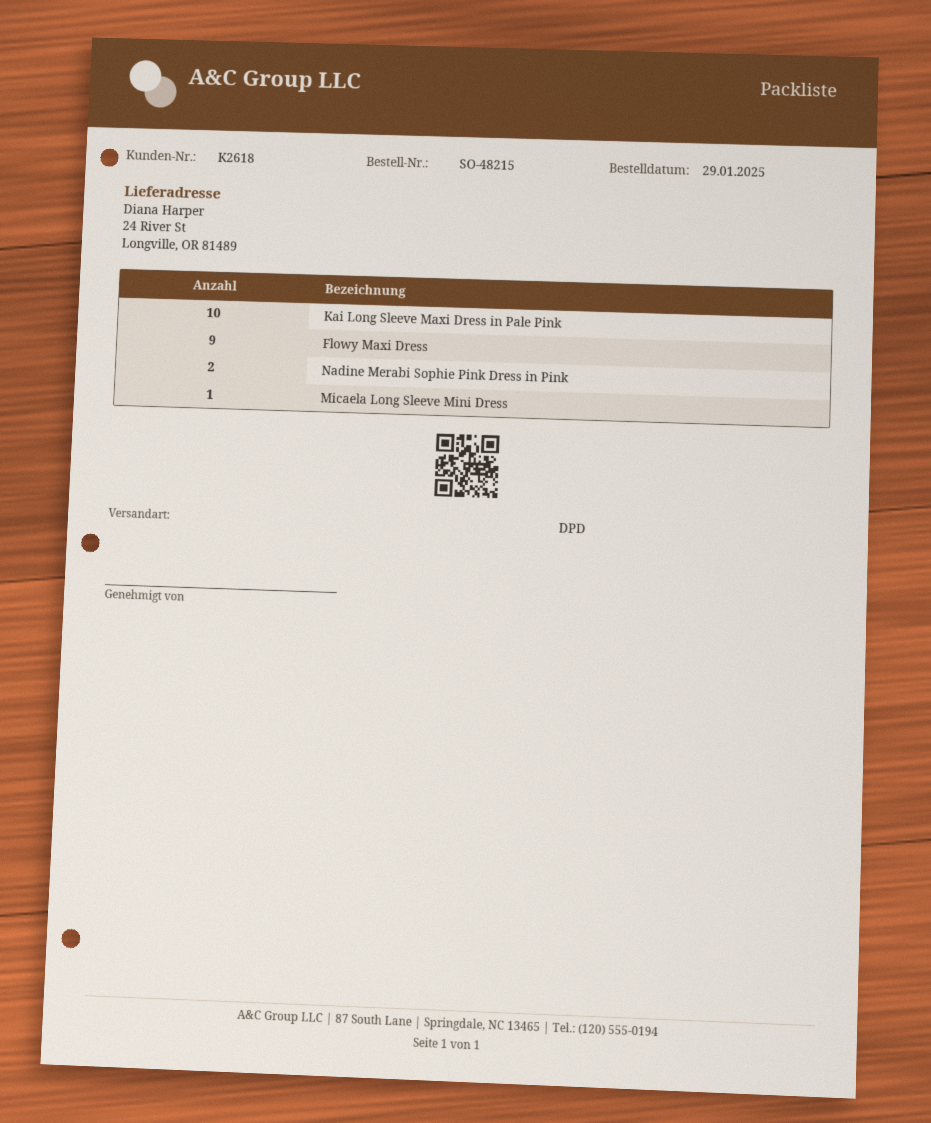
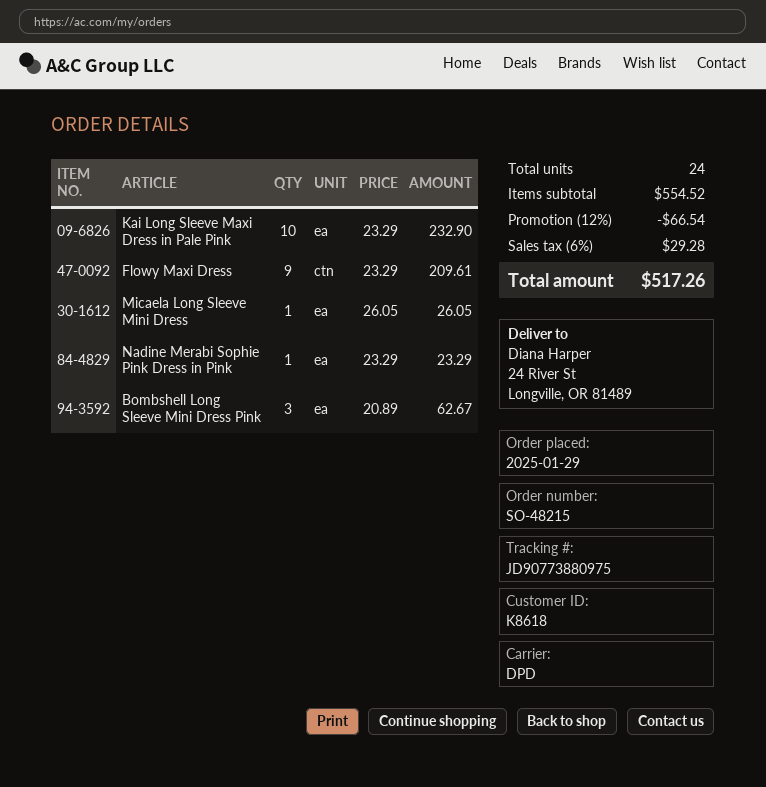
customer number: K2618 -> K8618
Nadine Merabi Sophie Pink Dress in Pink: 2 -> 1
Bombshell Long Sleeve Mini Dress Pink: none -> 3

